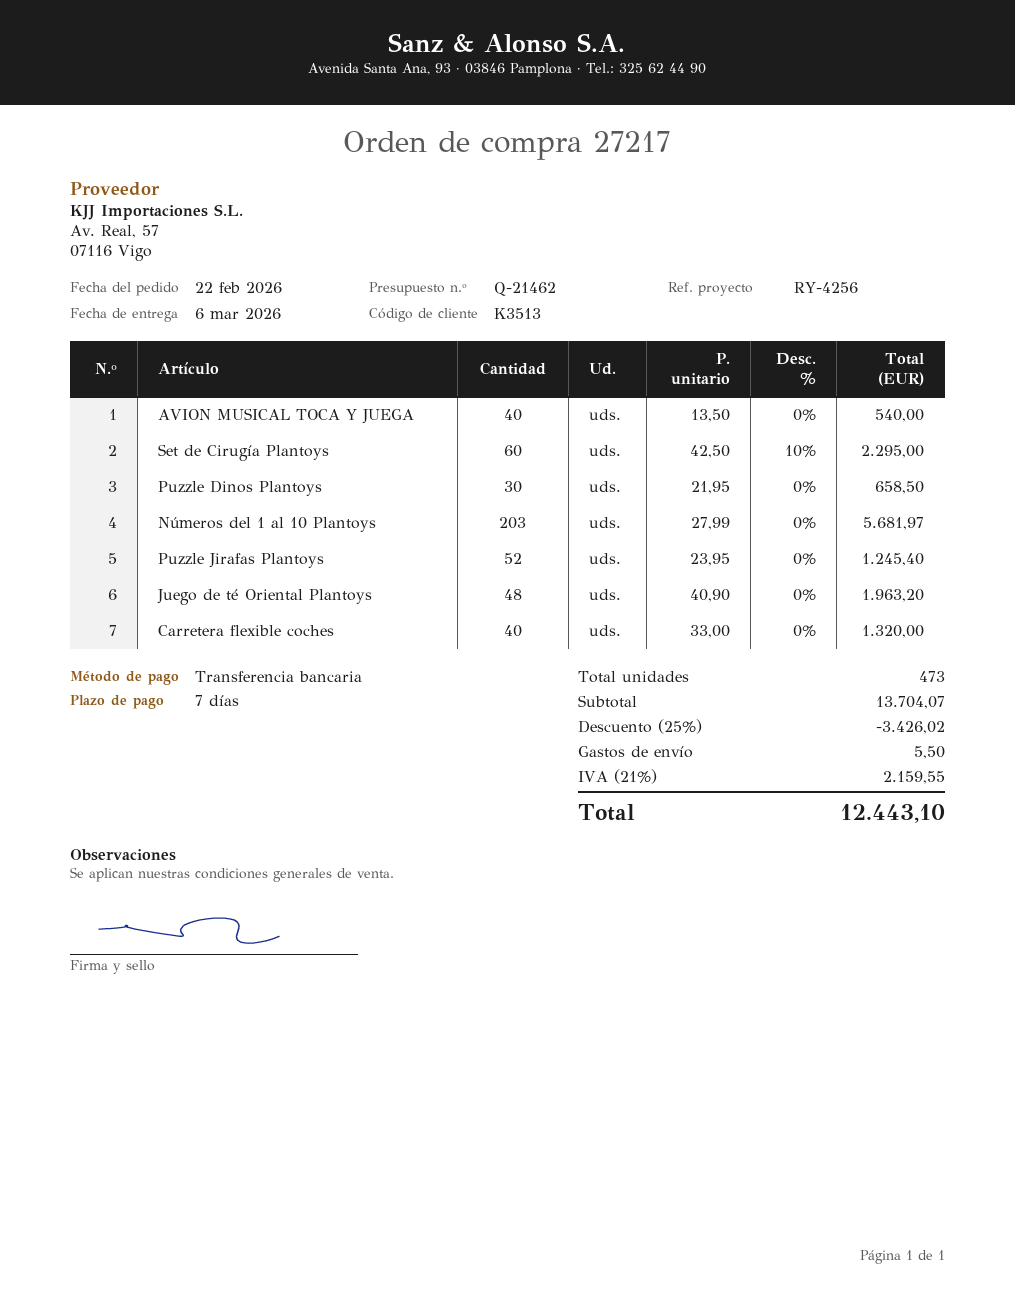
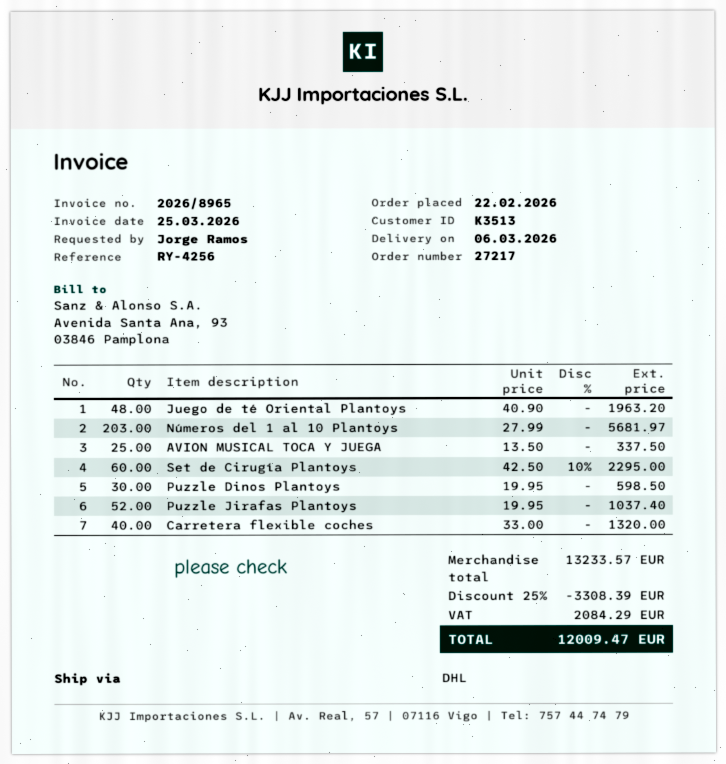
AVION MUSICAL TOCA Y JUEGA: 40 x 13.50 = 540.00 -> 25 x 13.50 = 337.50
Puzzle Dinos Plantoys: 30 x 21.95 = 658.50 -> 30 x 19.95 = 598.50
Puzzle Jirafas Plantoys: 52 x 23.95 = 1245.40 -> 52 x 19.95 = 1037.40
subtotal: 13704.07 -> 13233.57
discount: 25% = 3426.02 -> 25% = 3308.39
shipping: 5.50 -> none
tax: 2159.55 -> 2084.29
total: 12443.10 -> 12009.47

